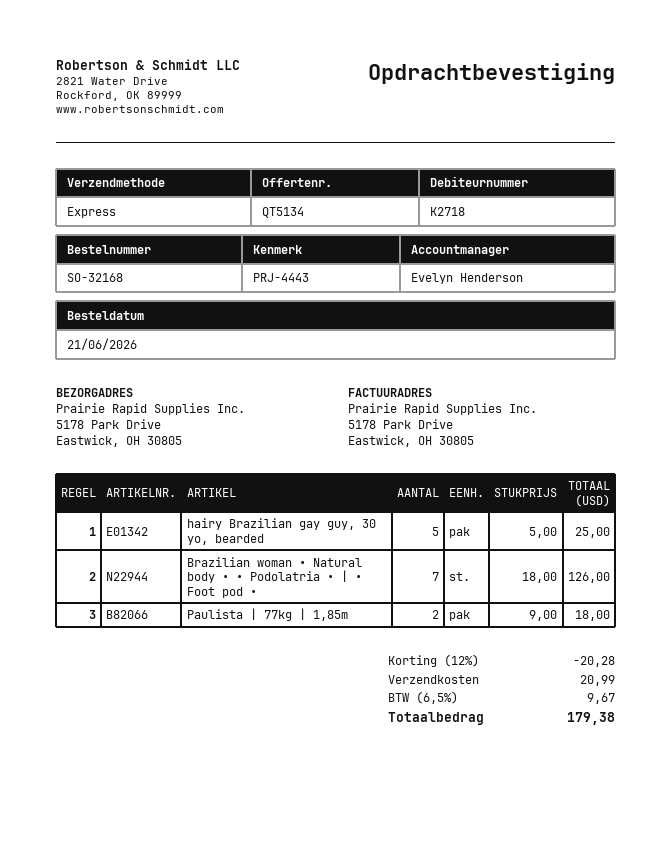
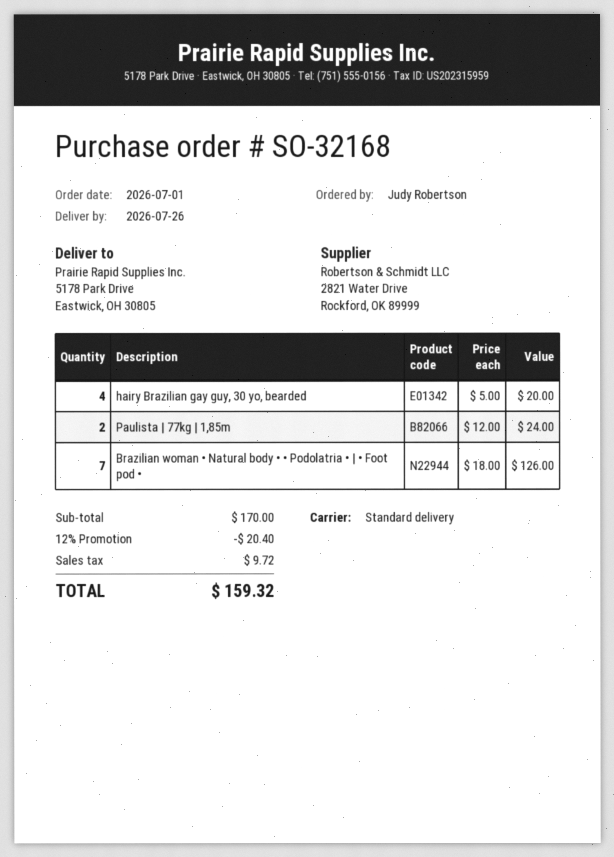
order date: 2026-06-21 -> 2026-07-01
shipping method: express -> standard
hairy Brazilian gay guy, 30 yo, bearded: 5 x 5.00 = 25.00 -> 4 x 5.00 = 20.00
Paulista | 77kg | 1,85m: 2 x 9.00 = 18.00 -> 2 x 12.00 = 24.00
discount: 12% = 20.28 -> 12% = 20.40
shipping: 20.99 -> none
tax: 9.67 -> 9.72
total: 179.38 -> 159.32

